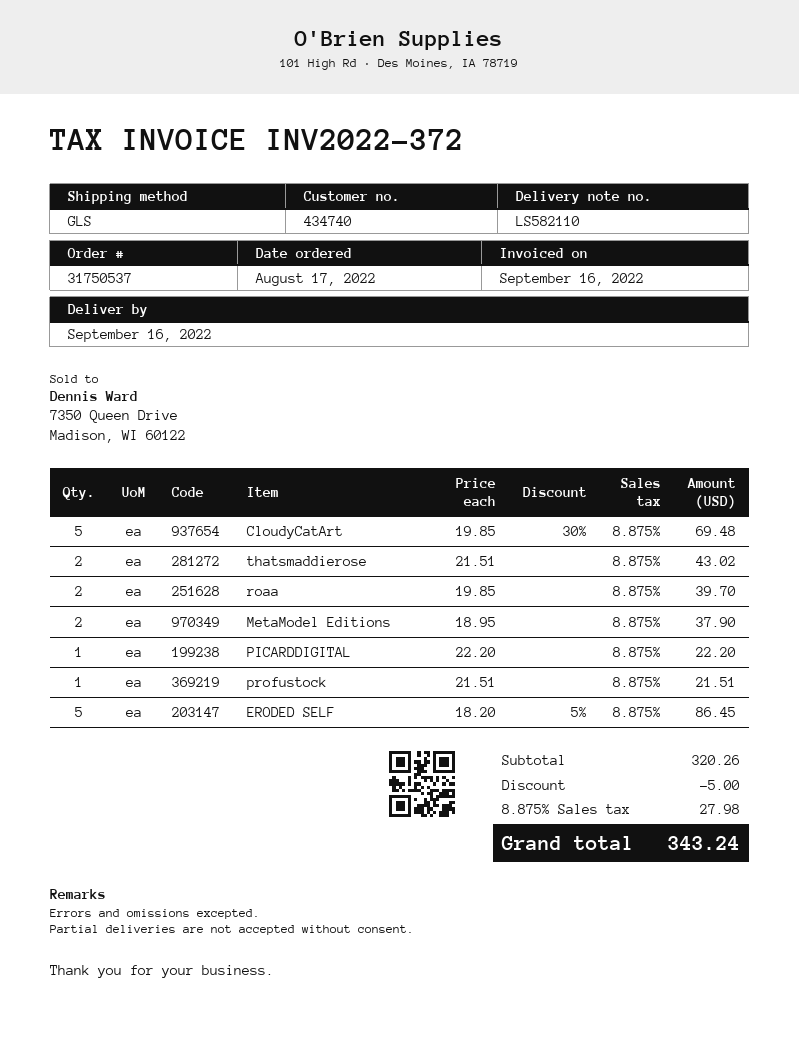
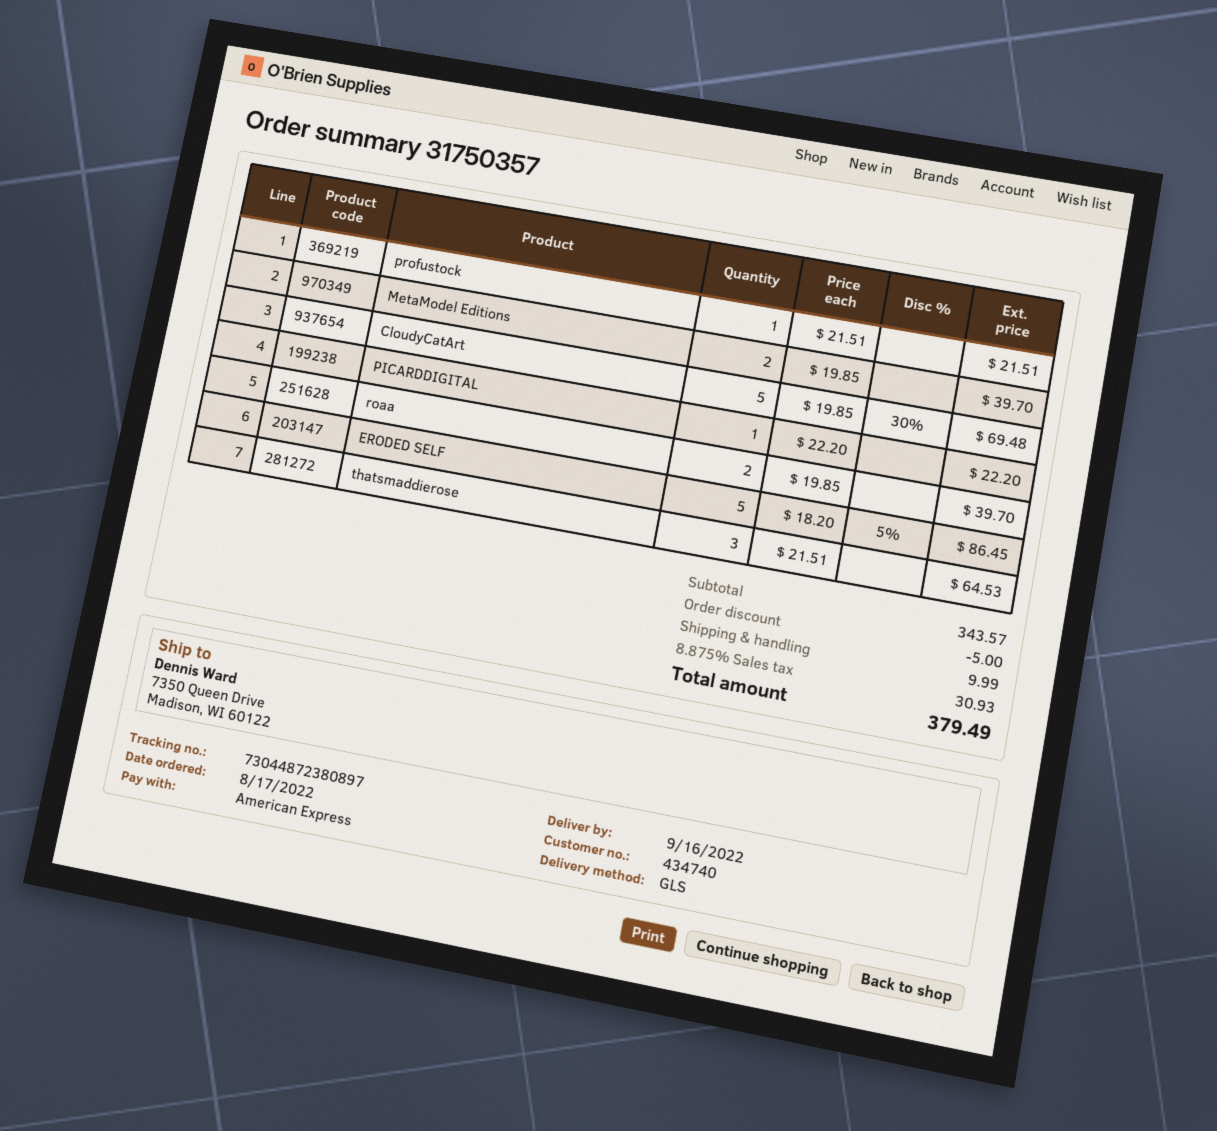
order number: 31750537 -> 31750357
thatsmaddierose: 2 x 21.51 = 43.02 -> 3 x 21.51 = 64.53
MetaModel Editions: 2 x 18.95 = 37.90 -> 2 x 19.85 = 39.70
subtotal: 320.26 -> 343.57
shipping: none -> 9.99
tax: 8.875% = 27.98 -> 8.875% = 30.93
total: 343.24 -> 379.49

